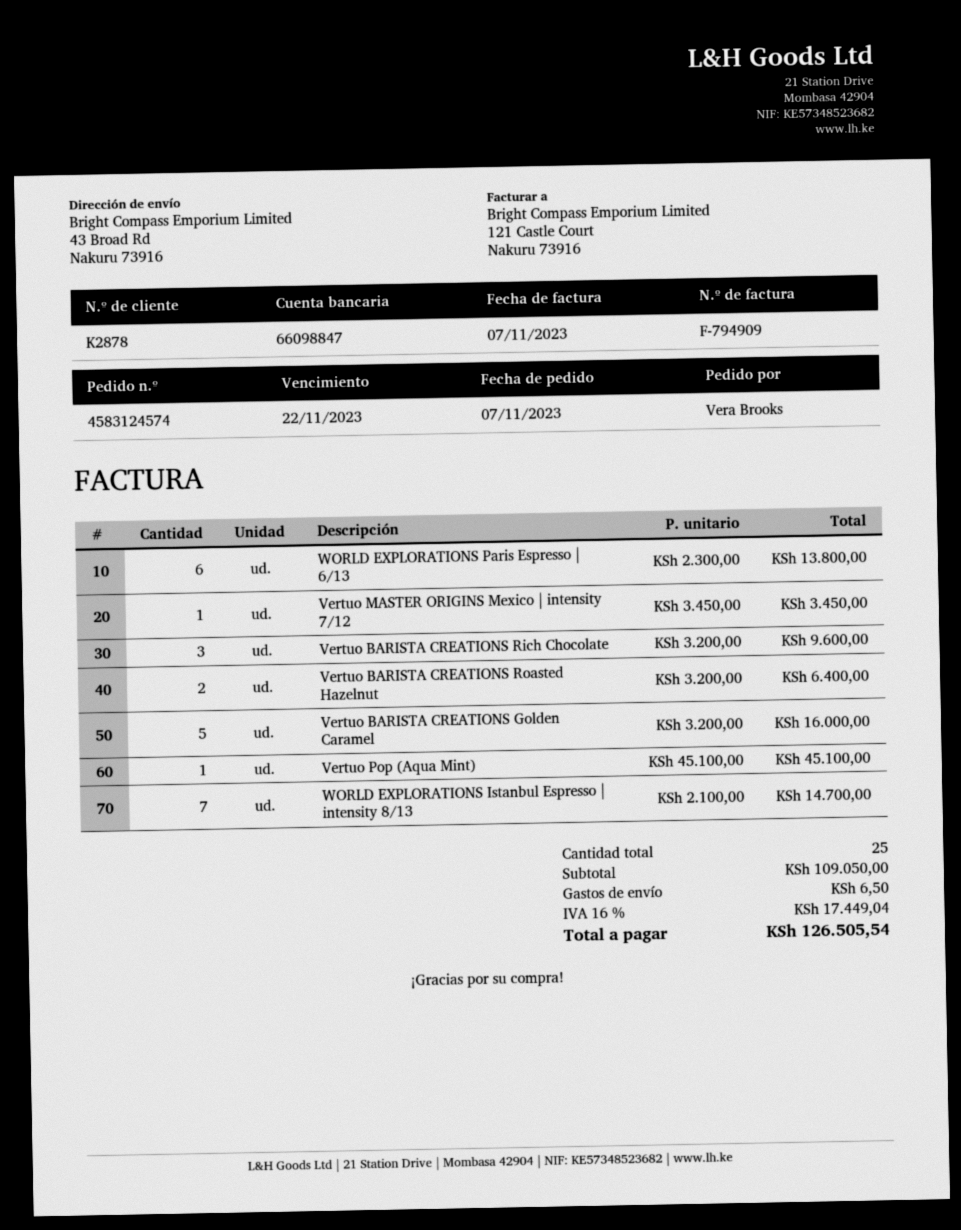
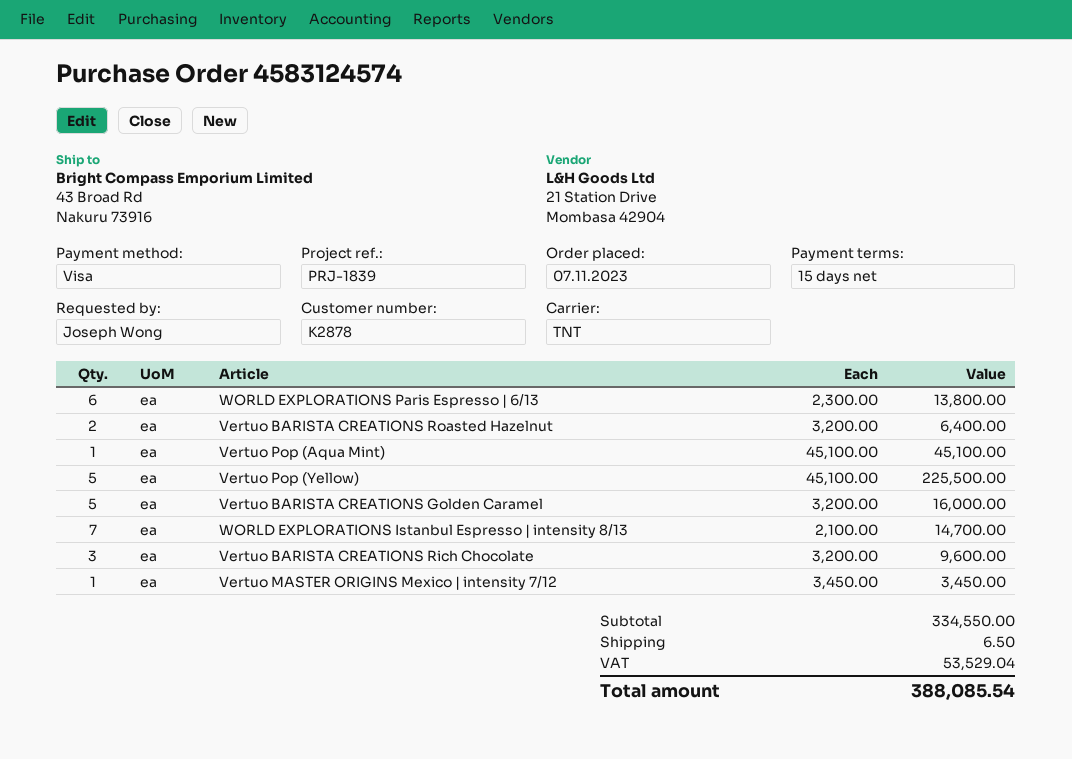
ordered by: Vera Brooks -> Joseph Wong
Vertuo Pop (Yellow): none -> 5 x 45100.00 = 225500.00
subtotal: 109050.00 -> 334550.00
tax: 17449.04 -> 53529.04
total: 126505.54 -> 388085.54

